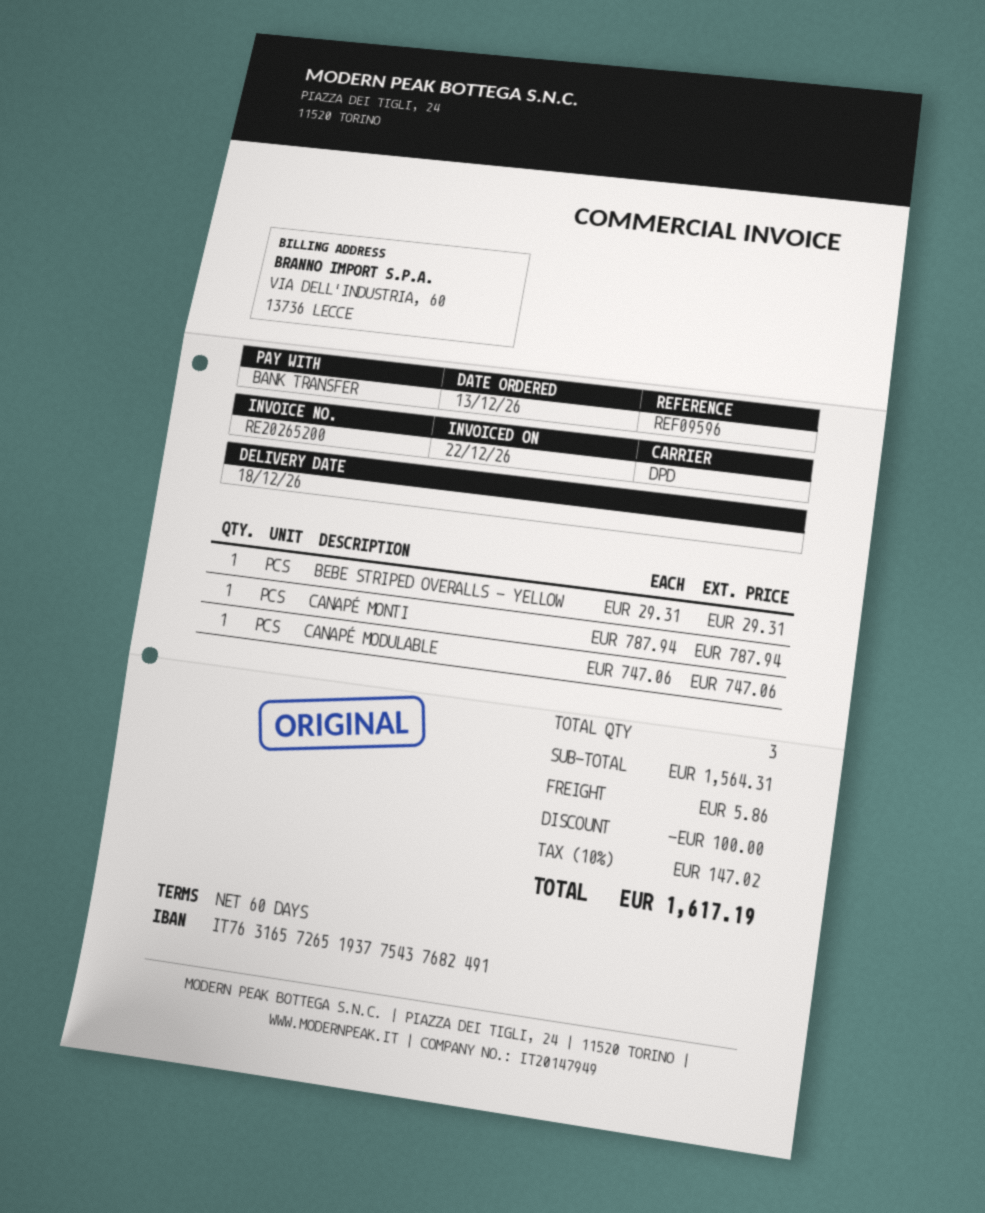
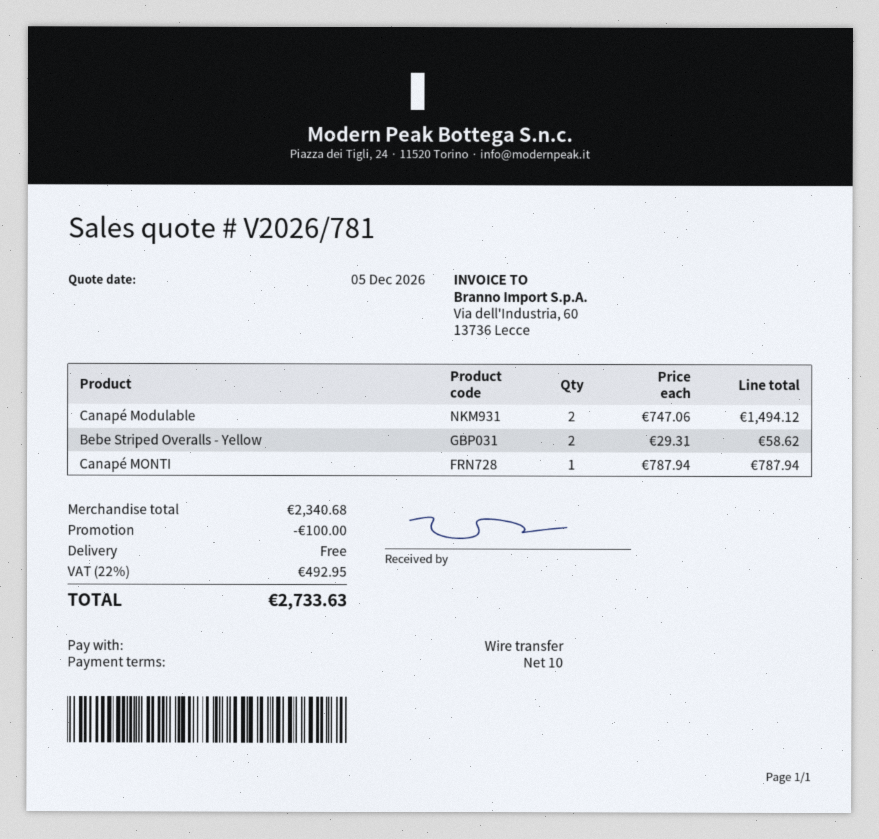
payment terms: 60 days -> 10 days
BEBE STRIPED OVERALLS - YELLOW: 1 x 29.31 = 29.31 -> 2 x 29.31 = 58.62
CANAPÉ MODULABLE: 1 x 747.06 = 747.06 -> 2 x 747.06 = 1494.12
subtotal: 1564.31 -> 2340.68
shipping: 5.86 -> 0.00
tax: 10% = 147.02 -> 22% = 492.95
total: 1617.19 -> 2733.63

